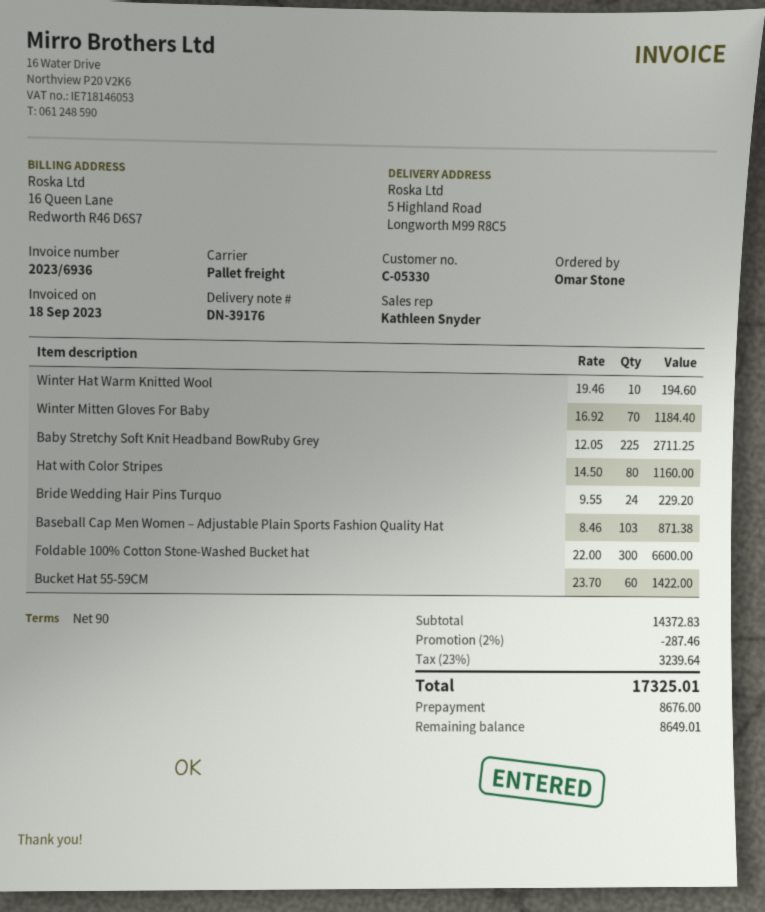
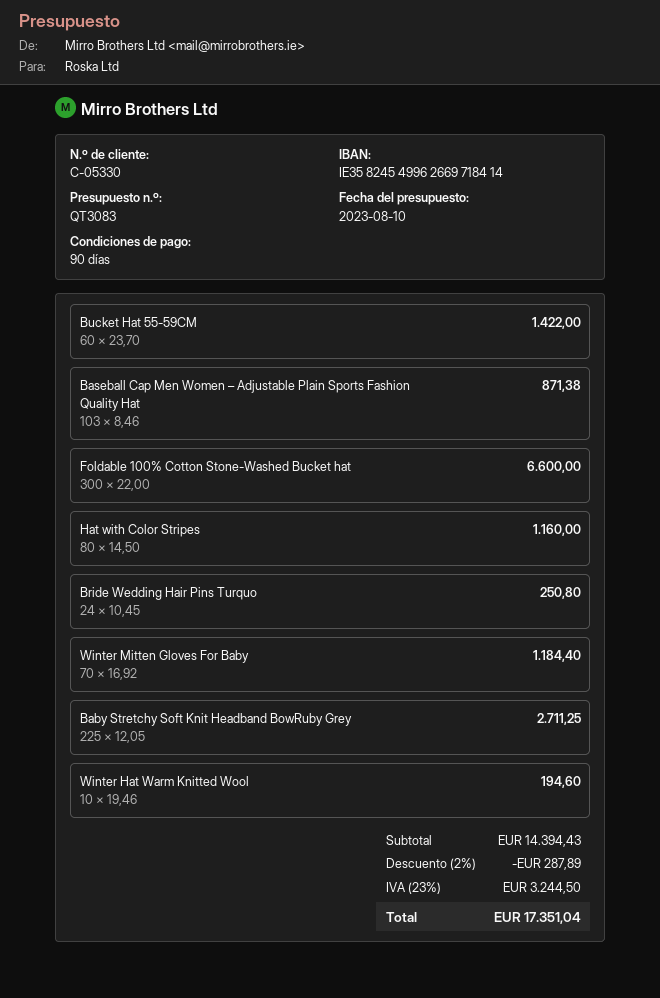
Bride Wedding Hair Pins Turquo: 24 x 9.55 = 229.20 -> 24 x 10.45 = 250.80
subtotal: 14372.83 -> 14394.43
discount: 2% = 287.46 -> 2% = 287.89
tax: 23% = 3239.64 -> 23% = 3244.50
total: 17325.01 -> 17351.04

